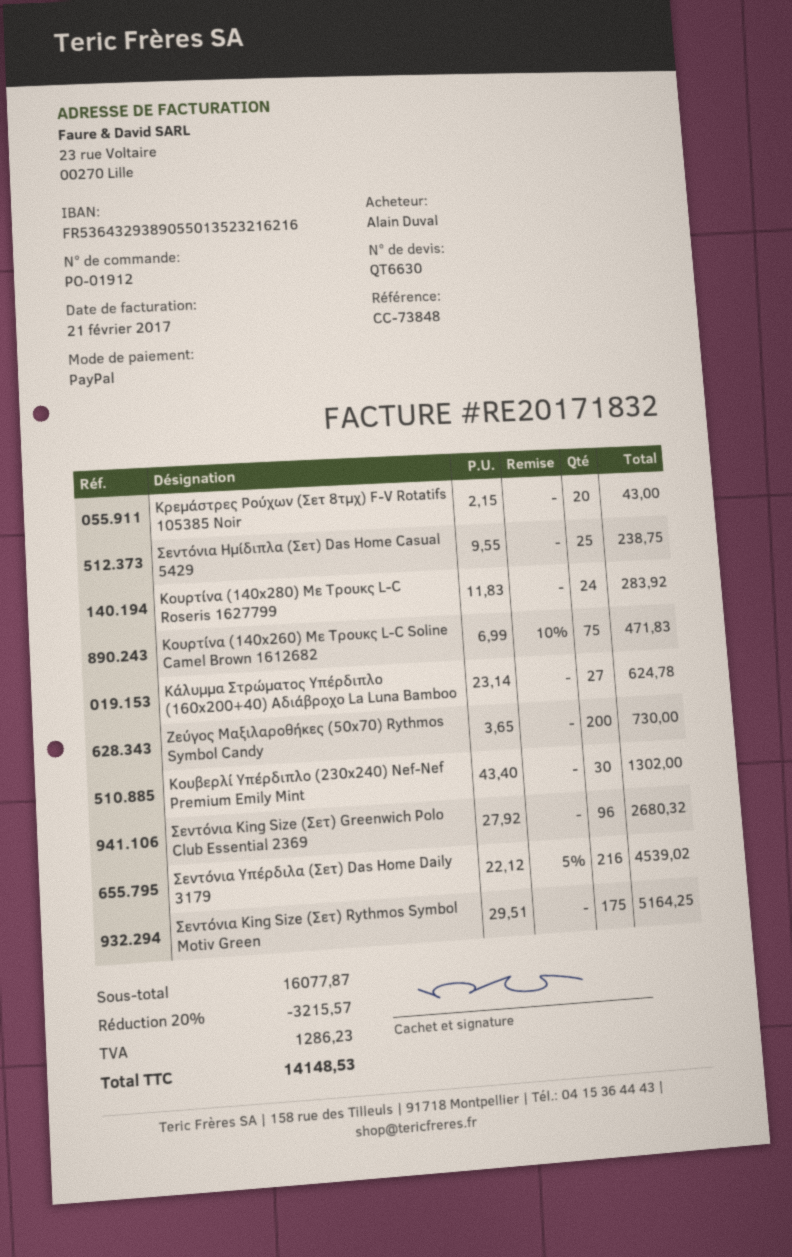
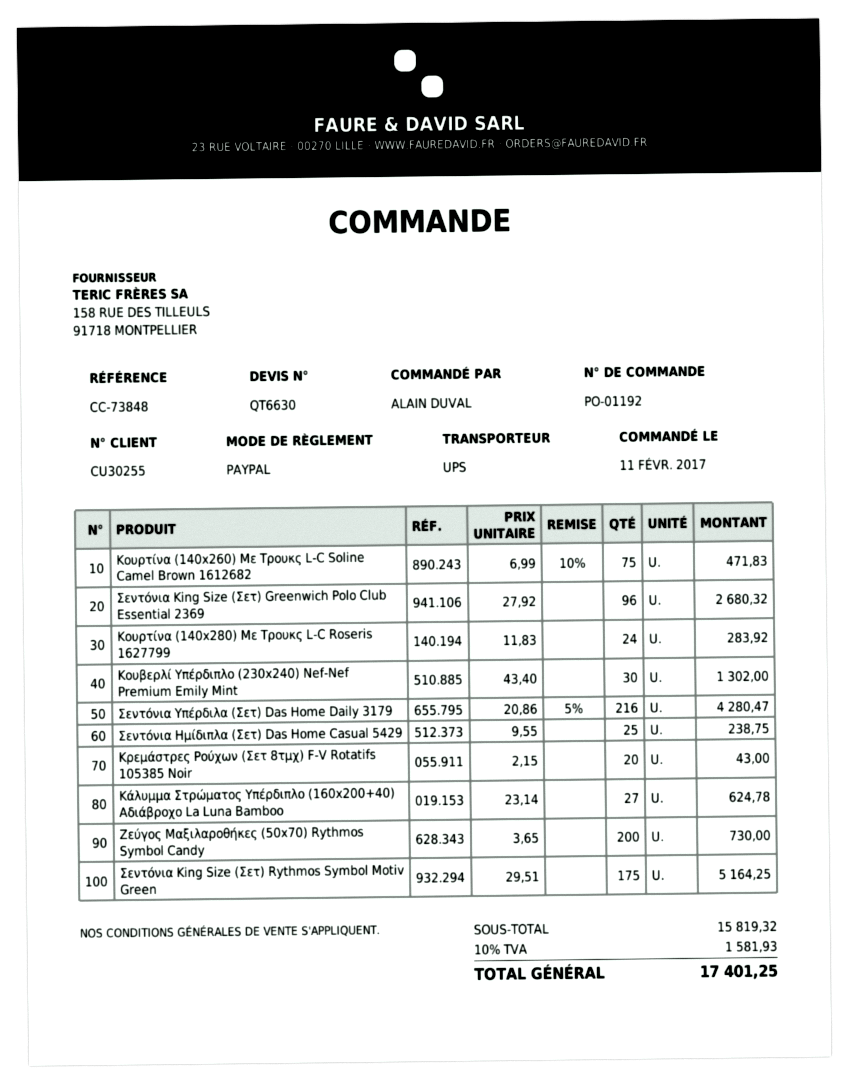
order number: PO-01912 -> PO-01192
Σεντόνια Υπέρδιλα (Σετ) Das Home Daily 3179: 216 x 22.12 - 5% = 4539.02 -> 216 x 20.86 - 5% = 4280.47
subtotal: 16077.87 -> 15819.32
discount: 20% = 3215.57 -> none
tax: 1286.23 -> 1581.93
total: 14148.53 -> 17401.25

